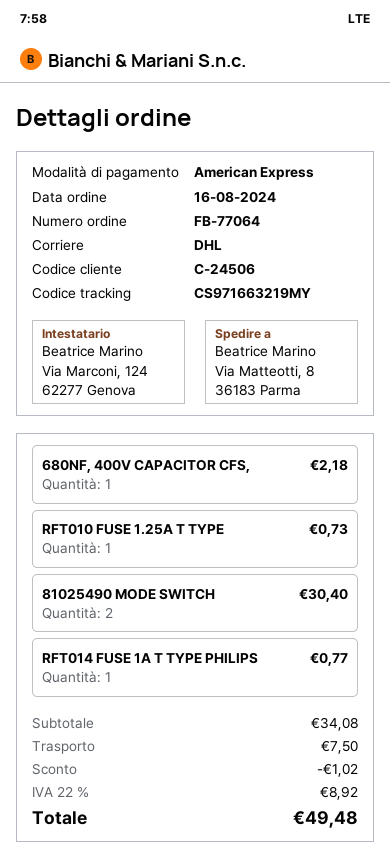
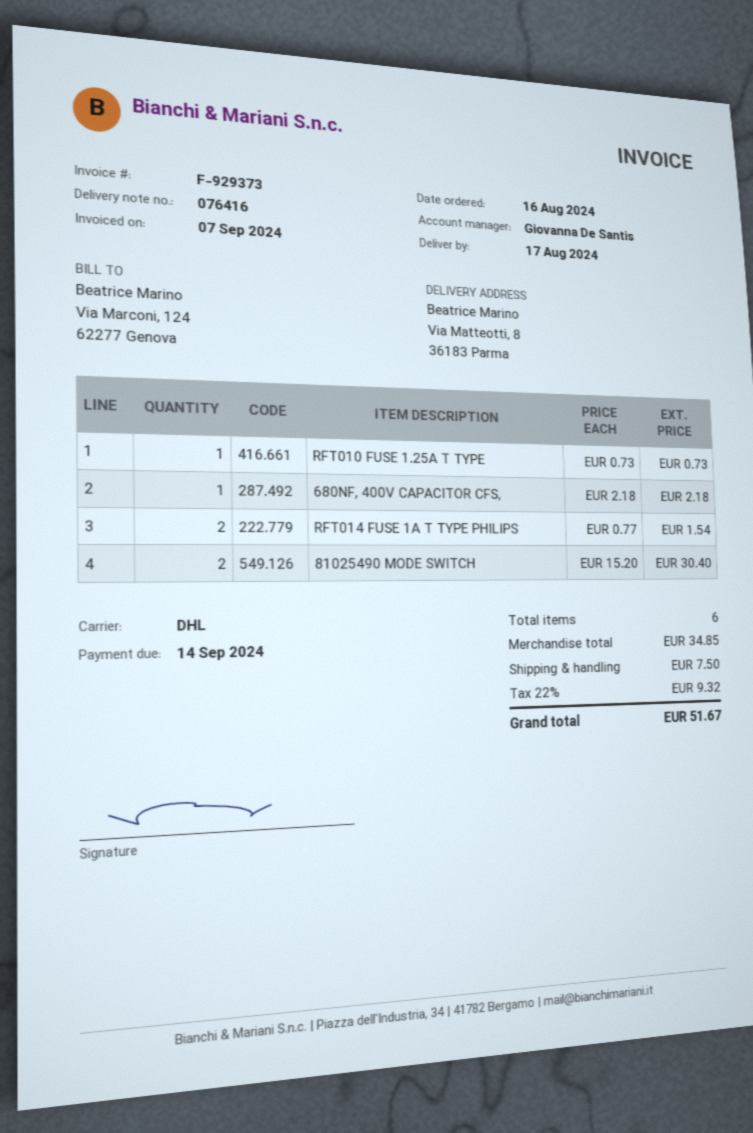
RFT014 FUSE 1A T TYPE PHILIPS: 1 for 0.77 -> 2 for 1.54
subtotal: 34.08 -> 34.85
discount: 1.02 -> none
tax: 22% = 8.92 -> 22% = 9.32
total: 49.48 -> 51.67

